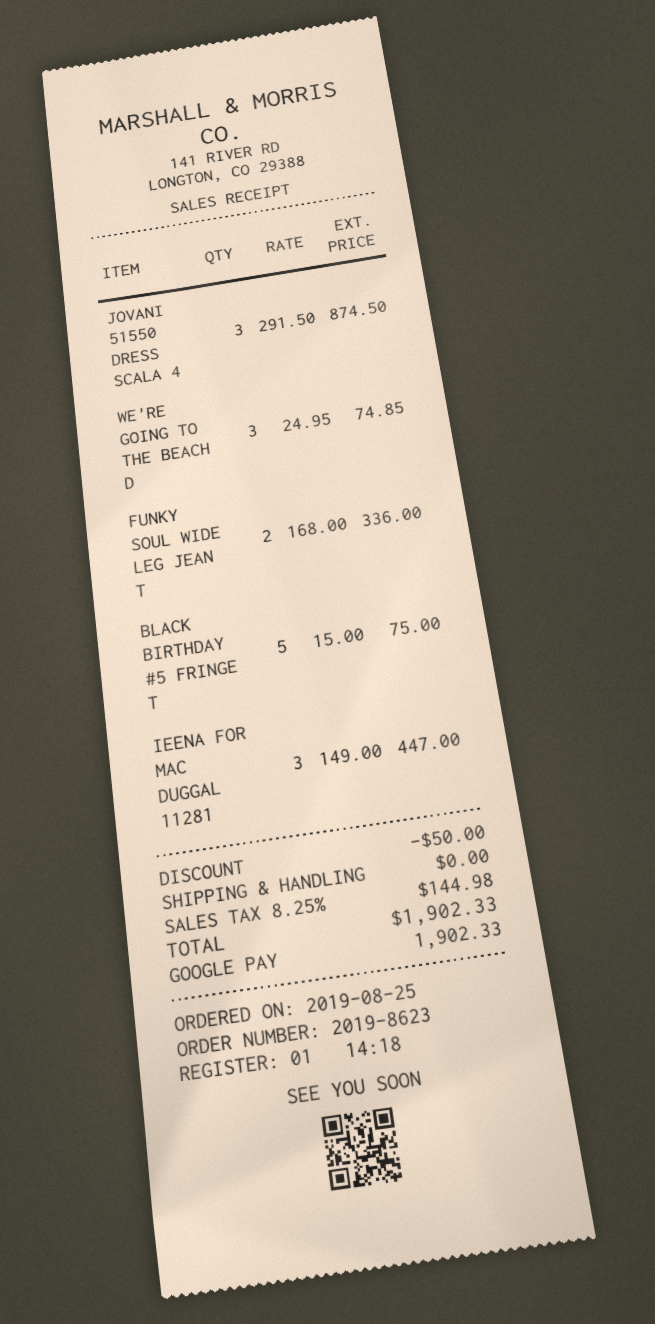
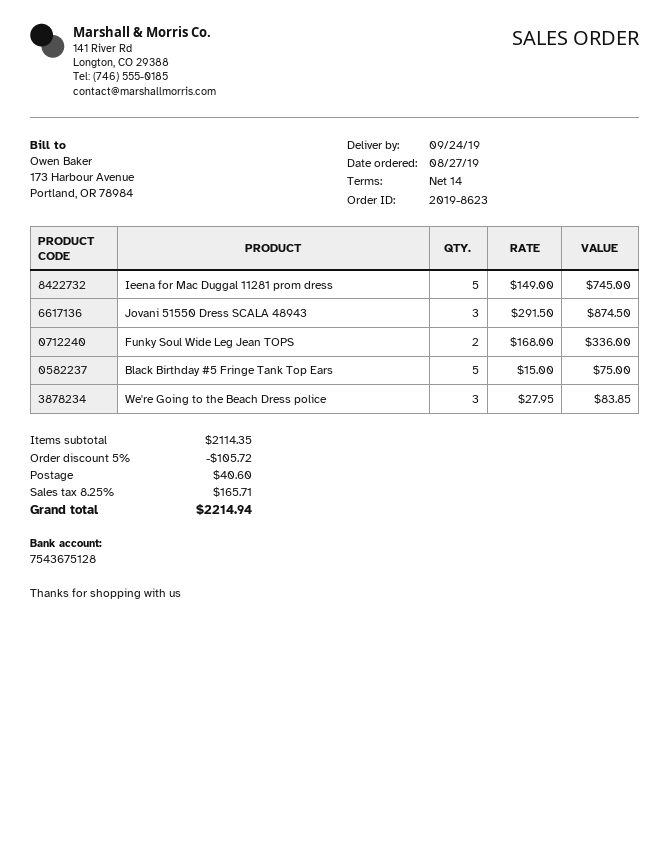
order date: 2019-08-25 -> 2019-08-27
WE'RE GOING TO THE BEACH D: 3 x 24.95 = 74.85 -> 3 x 27.95 = 83.85
IEENA FOR MAC DUGGAL 11281: 3 x 149.00 = 447.00 -> 5 x 149.00 = 745.00
discount: 50.00 -> 105.72
shipping: 0.00 -> 40.60
tax: 8.25% = 144.98 -> 8.25% = 165.71
total: 1902.33 -> 2214.94

